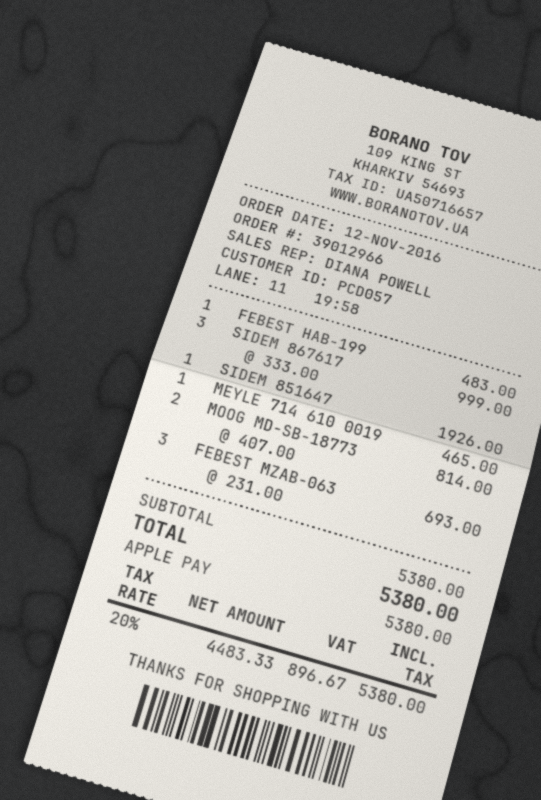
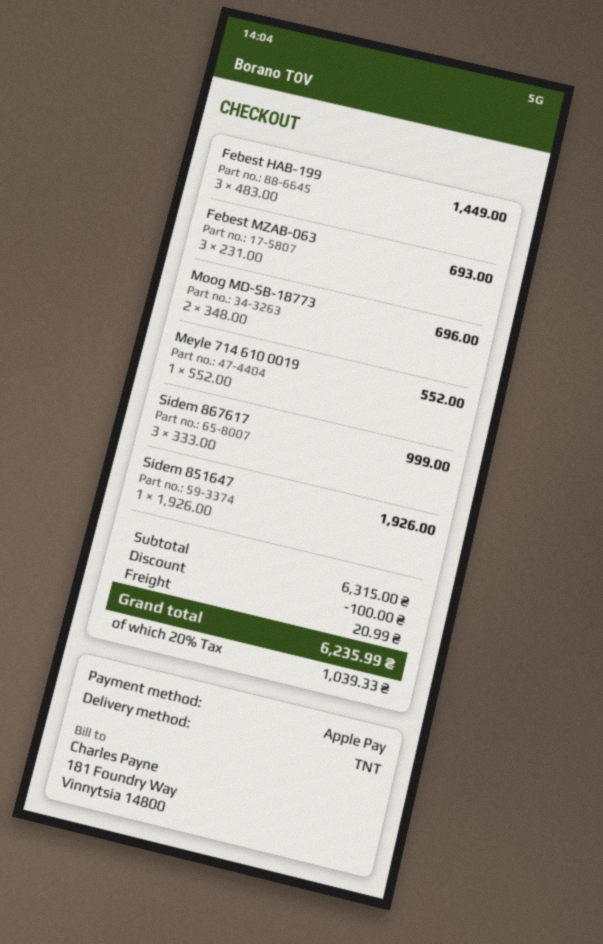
FEBEST HAB-199: 1 x 483.00 = 483.00 -> 3 x 483.00 = 1449.00
MEYLE 714 610 0019: 1 x 465.00 = 465.00 -> 1 x 552.00 = 552.00
MOOG MD-SB-18773: 2 x 407.00 = 814.00 -> 2 x 348.00 = 696.00
subtotal: 5380.00 -> 6315.00
discount: none -> 100.00
shipping: none -> 20.99
tax: 20% = 896.67 -> 20% = 1039.33
total: 5380.00 -> 6235.99

